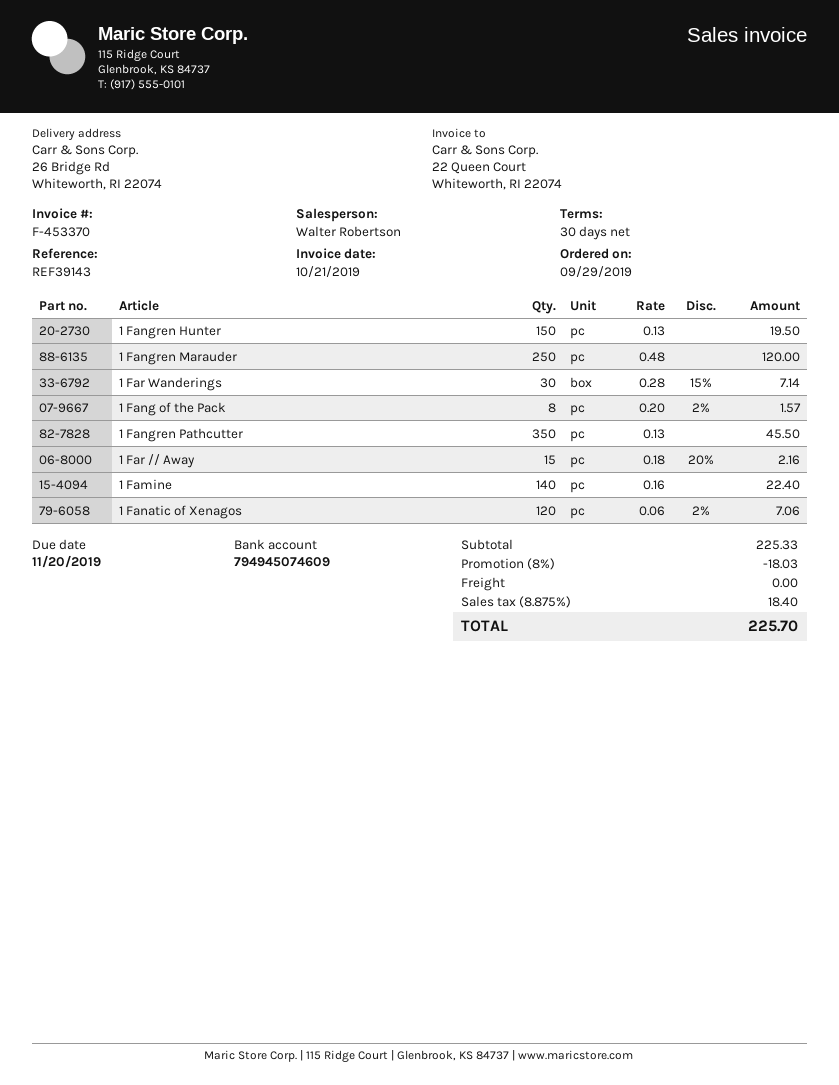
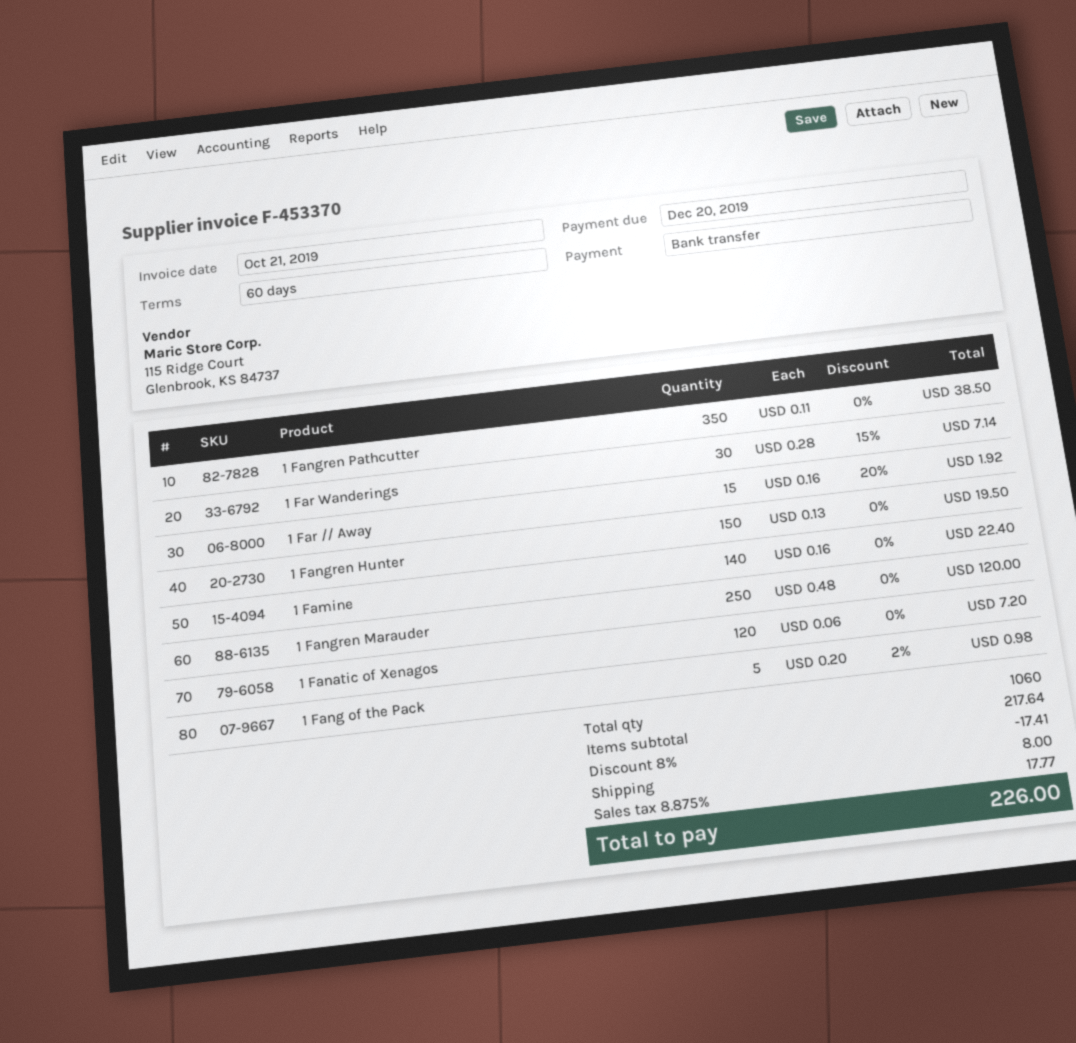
payment terms: 30 days -> 60 days
due date: 2019-11-20 -> 2019-12-20
1 Fang of the Pack: 8 x 0.20 - 2% = 1.57 -> 5 x 0.20 - 2% = 0.98
1 Fangren Pathcutter: 350 x 0.13 = 45.50 -> 350 x 0.11 = 38.50
1 Far // Away: 15 x 0.18 - 20% = 2.16 -> 15 x 0.16 - 20% = 1.92
1 Fanatic of Xenagos: 120 x 0.06 - 2% = 7.06 -> 120 x 0.06 = 7.20
subtotal: 225.33 -> 217.64
discount: 8% = 18.03 -> 8% = 17.41
shipping: 0.00 -> 8.00
tax: 8.875% = 18.40 -> 8.875% = 17.77
total: 225.70 -> 226.00

